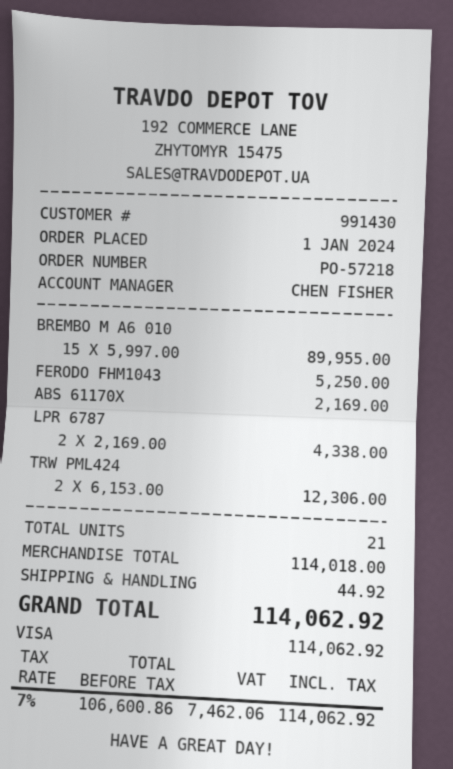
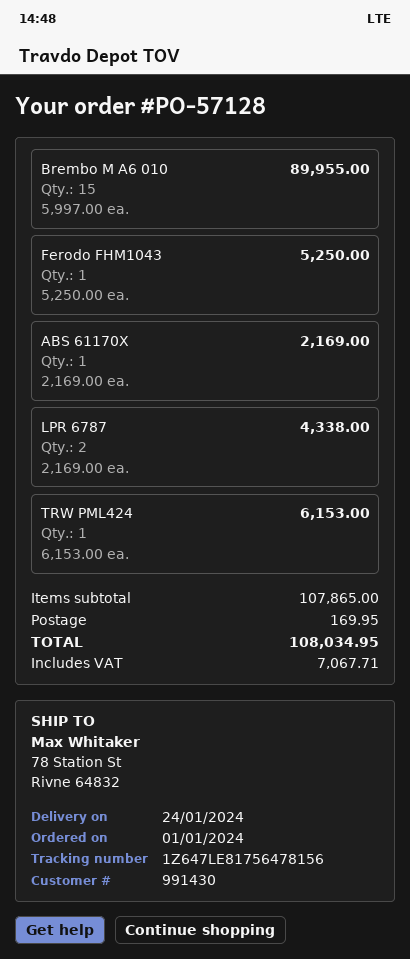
order number: PO-57218 -> PO-57128
TRW PML424: 2 x 6153.00 = 12306.00 -> 1 x 6153.00 = 6153.00
subtotal: 114018.00 -> 107865.00
shipping: 44.92 -> 169.95
tax: 7462.06 -> 7067.71
total: 114062.92 -> 108034.95

